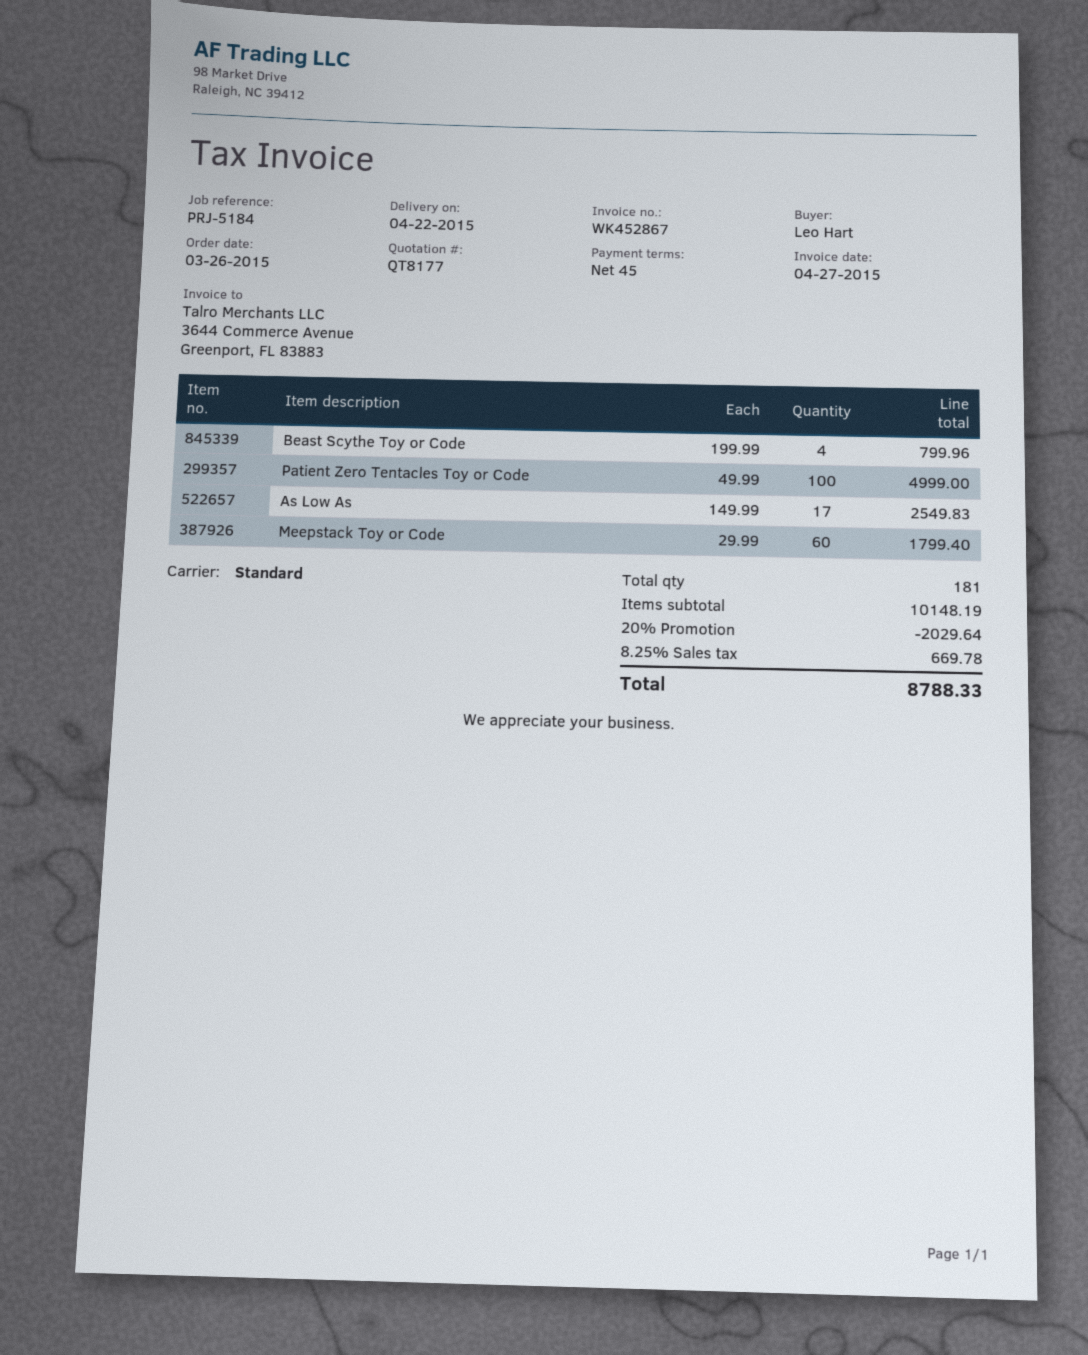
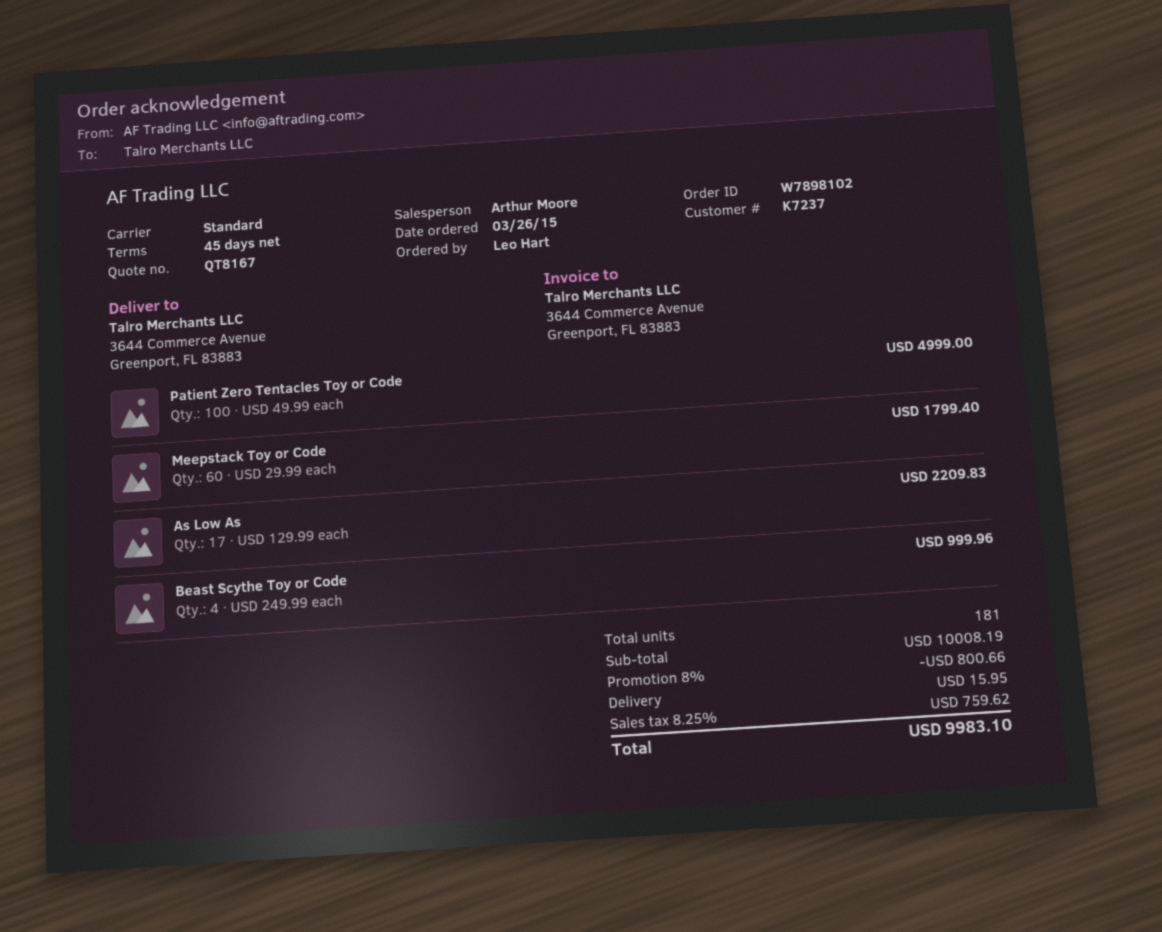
quote number: QT8177 -> QT8167
Beast Scythe Toy or Code: 4 x 199.99 = 799.96 -> 4 x 249.99 = 999.96
As Low As: 17 x 149.99 = 2549.83 -> 17 x 129.99 = 2209.83
subtotal: 10148.19 -> 10008.19
discount: 20% = 2029.64 -> 8% = 800.66
shipping: none -> 15.95
tax: 8.25% = 669.78 -> 8.25% = 759.62
total: 8788.33 -> 9983.10

